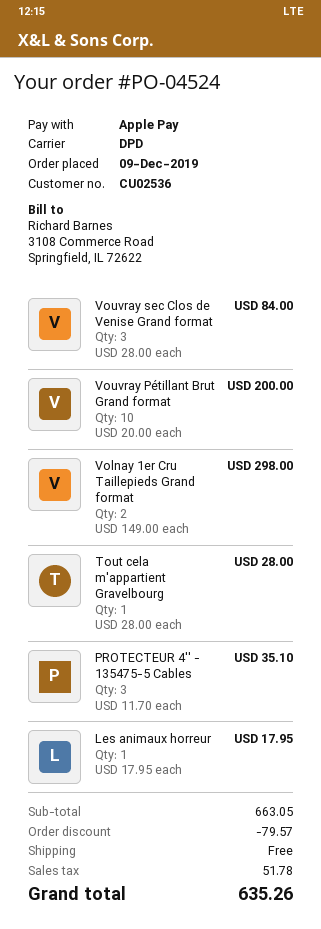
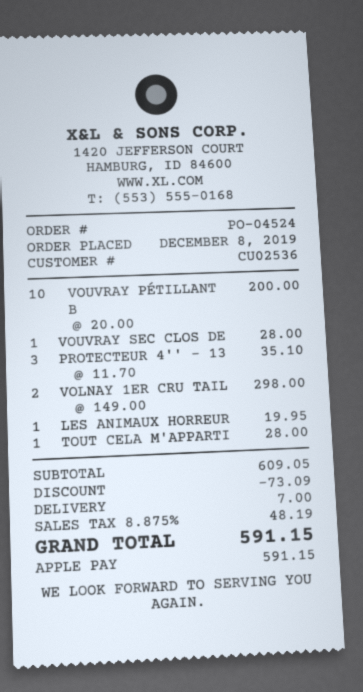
order date: 2019-12-09 -> 2019-12-08
Vouvray sec Clos de Venise Grand format: 3 x 28.00 = 84.00 -> 1 x 28.00 = 28.00
Les animaux horreur: 1 x 17.95 = 17.95 -> 1 x 19.95 = 19.95
subtotal: 663.05 -> 609.05
discount: 79.57 -> 73.09
shipping: 0.00 -> 7.00
tax: 51.78 -> 48.19
total: 635.26 -> 591.15

